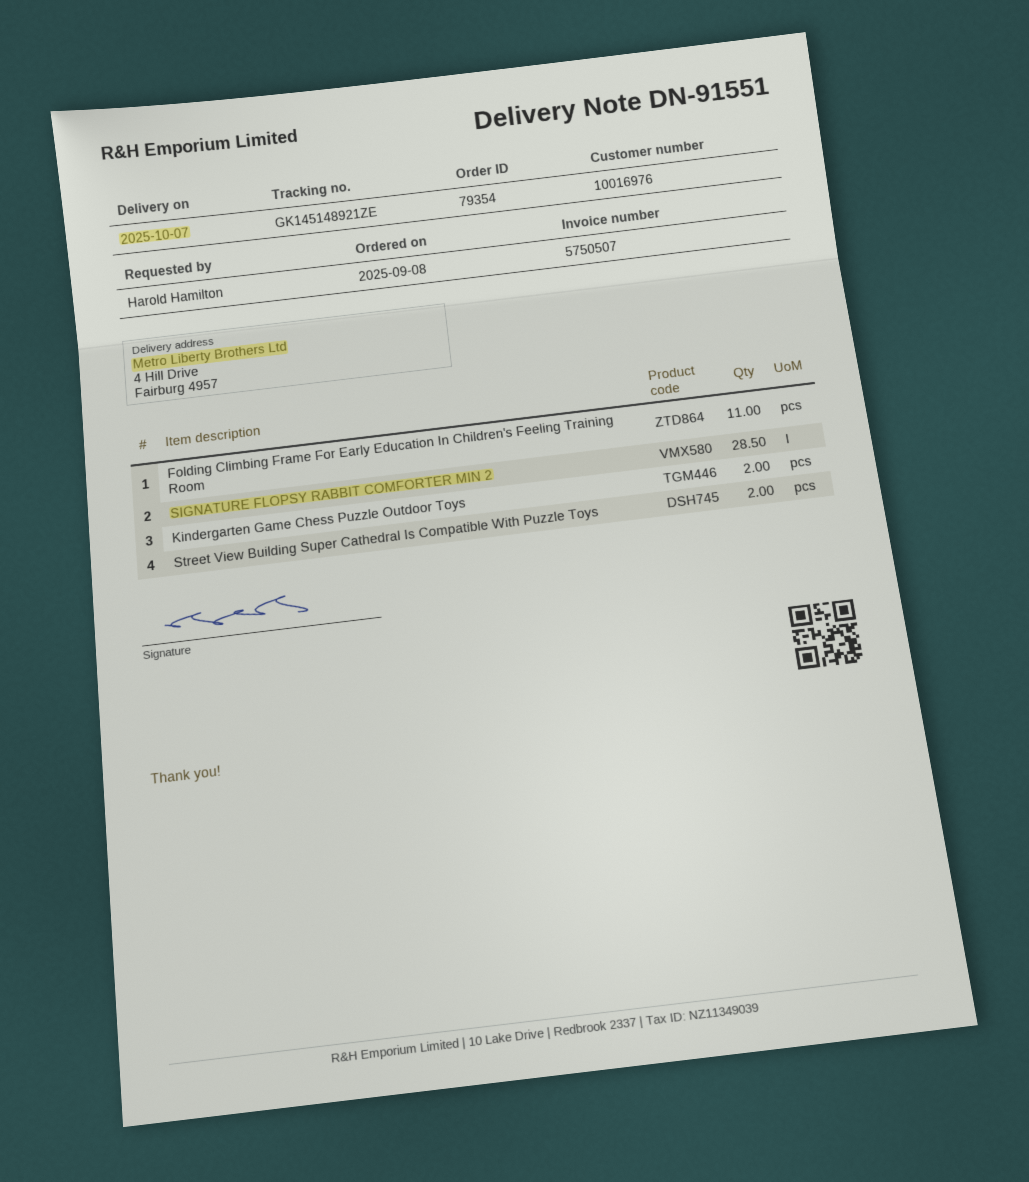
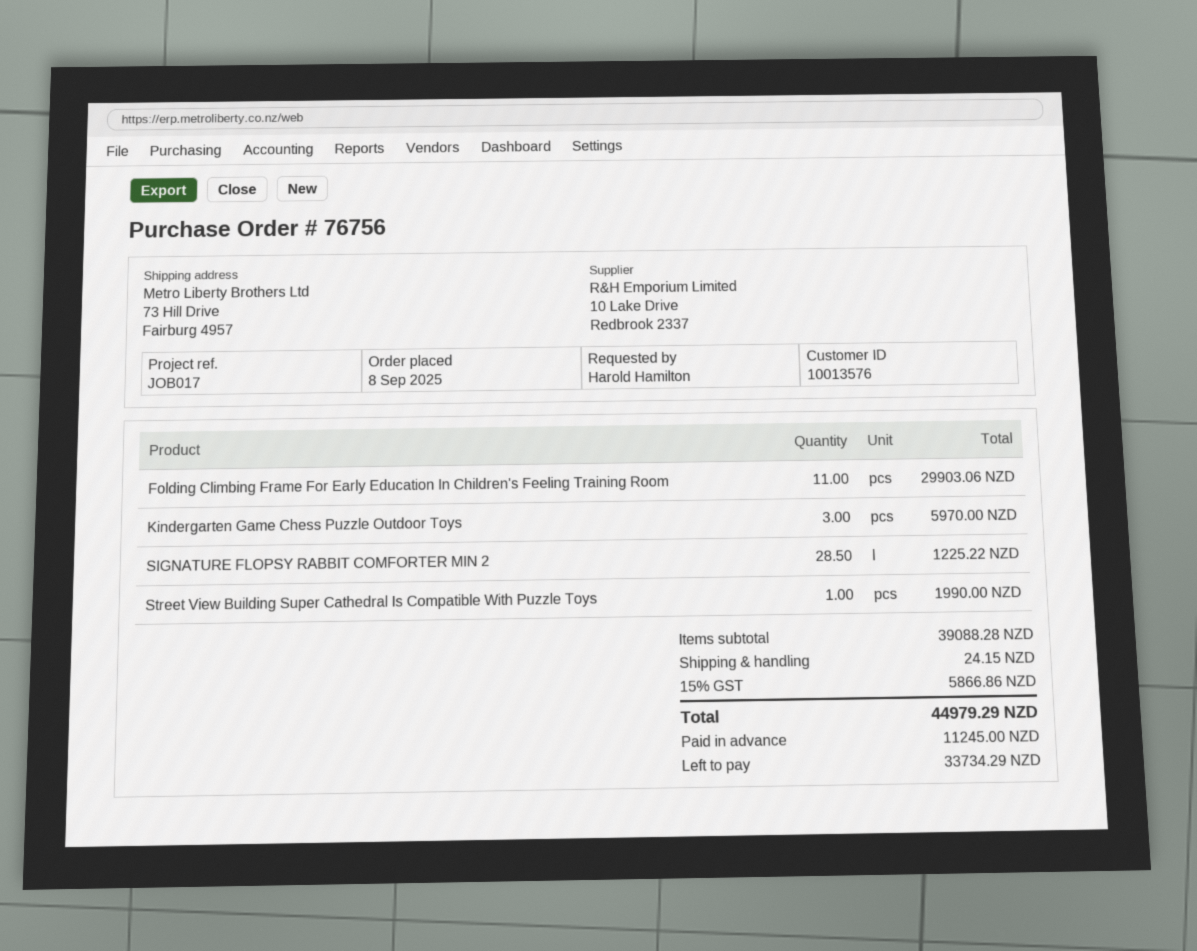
order number: 79354 -> 76756
customer number: 10016976 -> 10013576
ship to: 4 Hill Drive, Fairburg 4957 -> 73 Hill Drive, Fairburg 4957
Kindergarten Game Chess Puzzle Outdoor Toys: 2 -> 3
Street View Building Super Cathedral Is Compatible With Puzzle Toys: 2 -> 1

